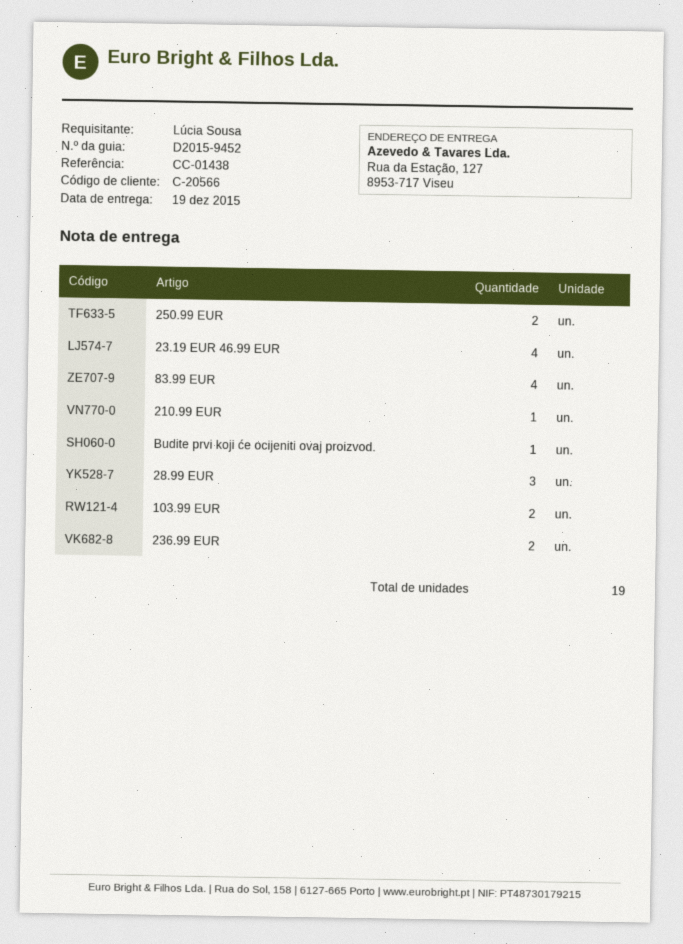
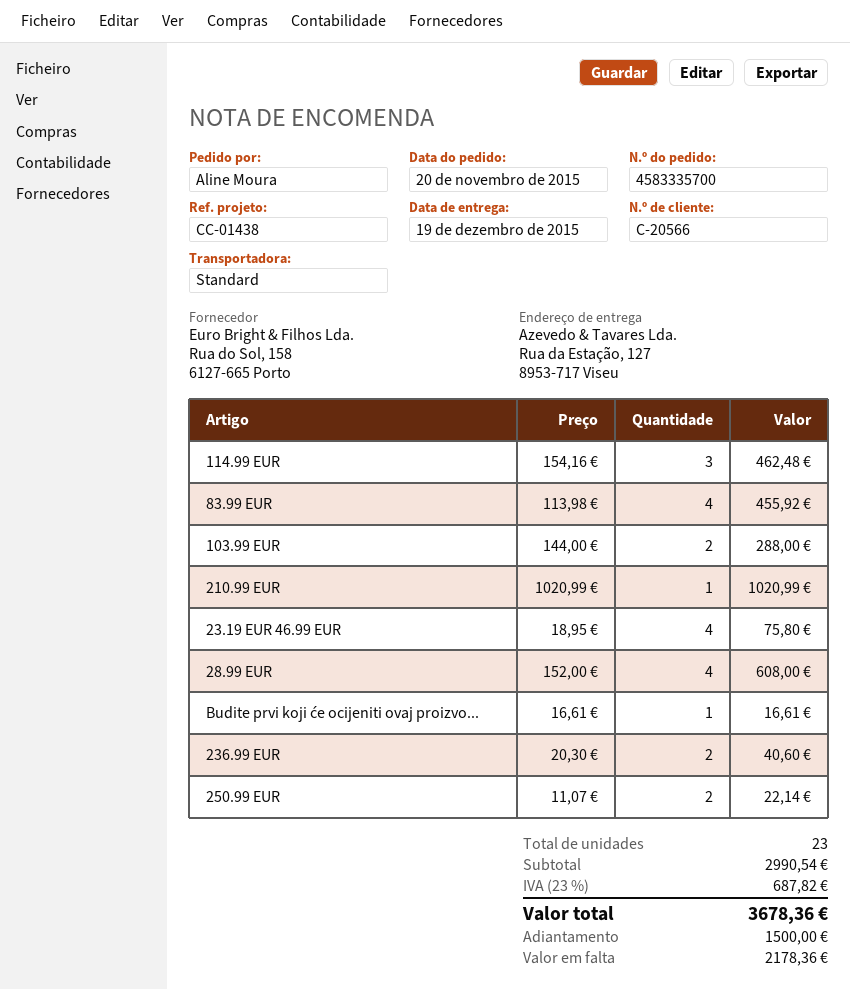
ordered by: Lúcia Sousa -> Aline Moura
28.99 EUR: 3 -> 4
114.99 EUR: none -> 3
total quantity: 19 -> 23

